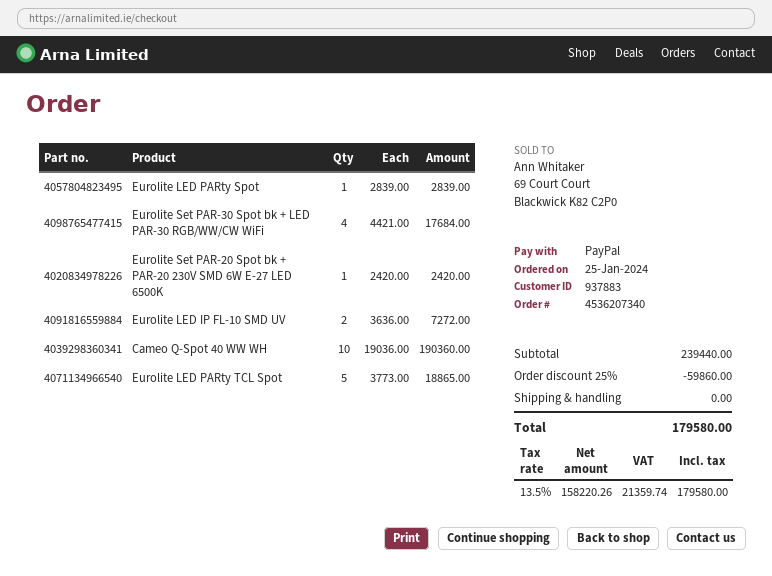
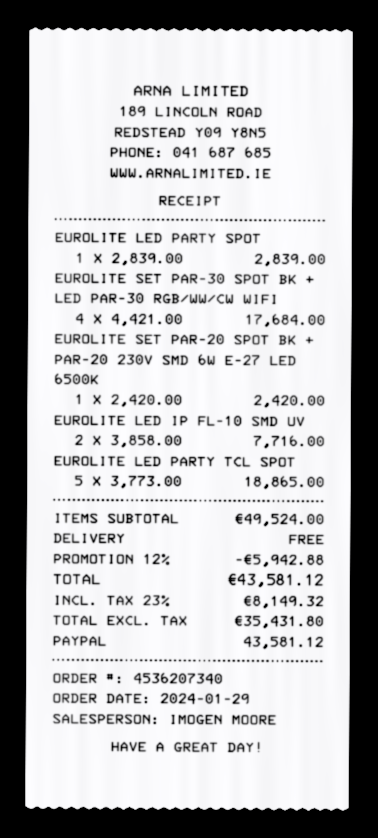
order date: 2024-01-25 -> 2024-01-29
Eurolite LED IP FL-10 SMD UV: 2 x 3636.00 = 7272.00 -> 2 x 3858.00 = 7716.00
Cameo Q-Spot 40 WW WH: 10 x 19036.00 = 190360.00 -> none
subtotal: 239440.00 -> 49524.00
discount: 25% = 59860.00 -> 12% = 5942.88
net: 158220.26 -> 35431.80
tax: 13.5% = 21359.74 -> 23% = 8149.32
total: 179580.00 -> 43581.12

